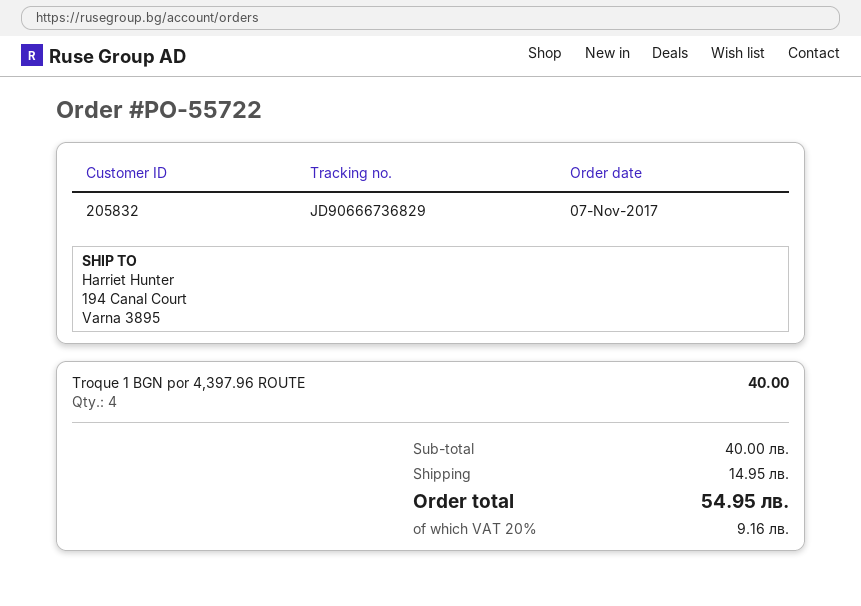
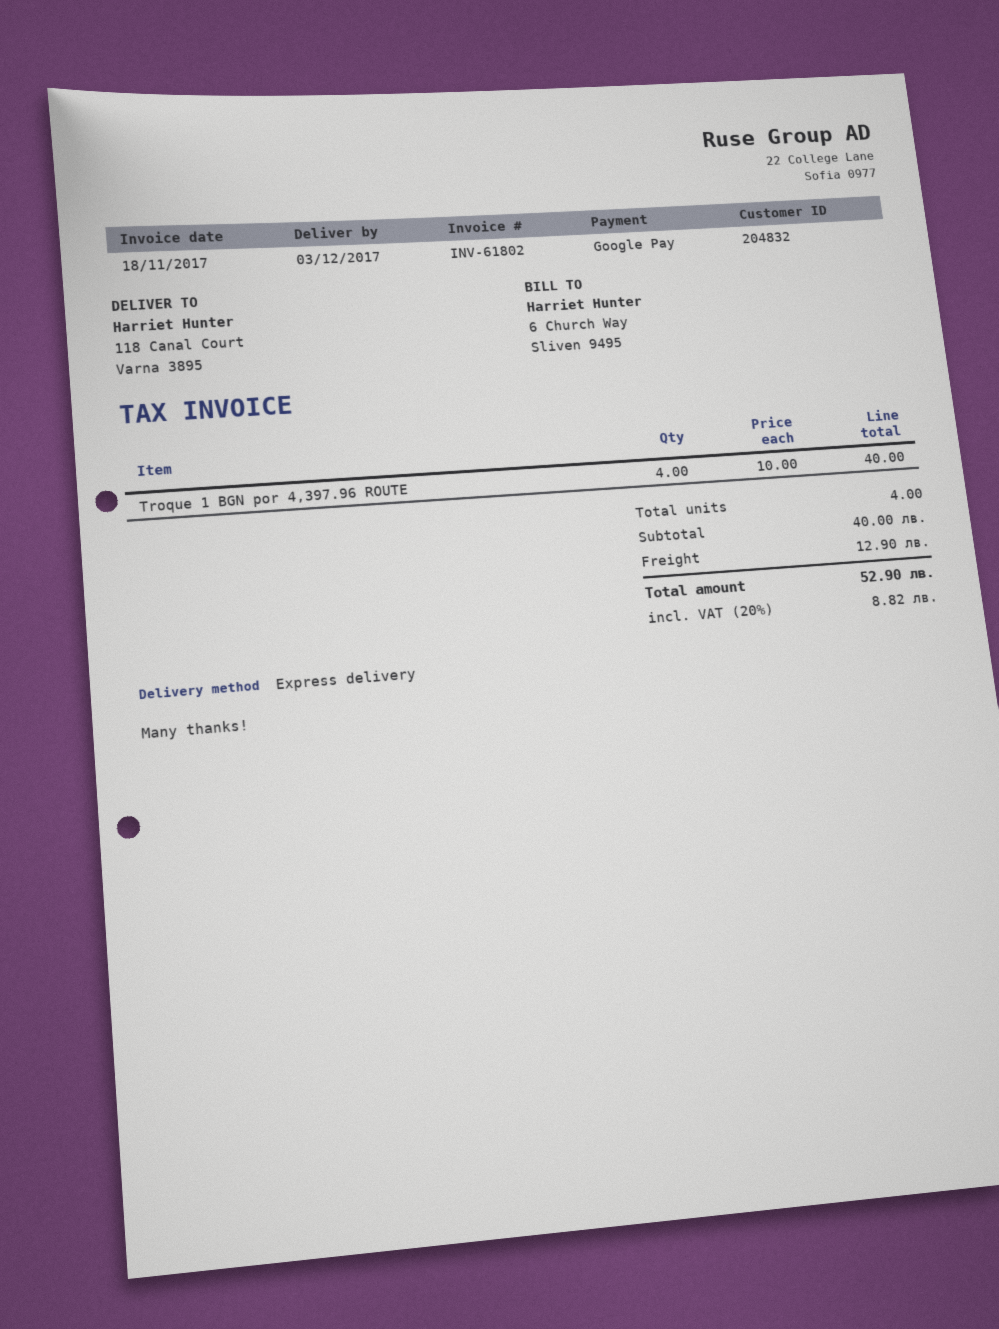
customer number: 205832 -> 204832
ship to: 194 Canal Court, Varna 3895 -> 118 Canal Court, Varna 3895
shipping: 14.95 -> 12.90
tax: 20% = 9.16 -> 20% = 8.82
total: 54.95 -> 52.90

